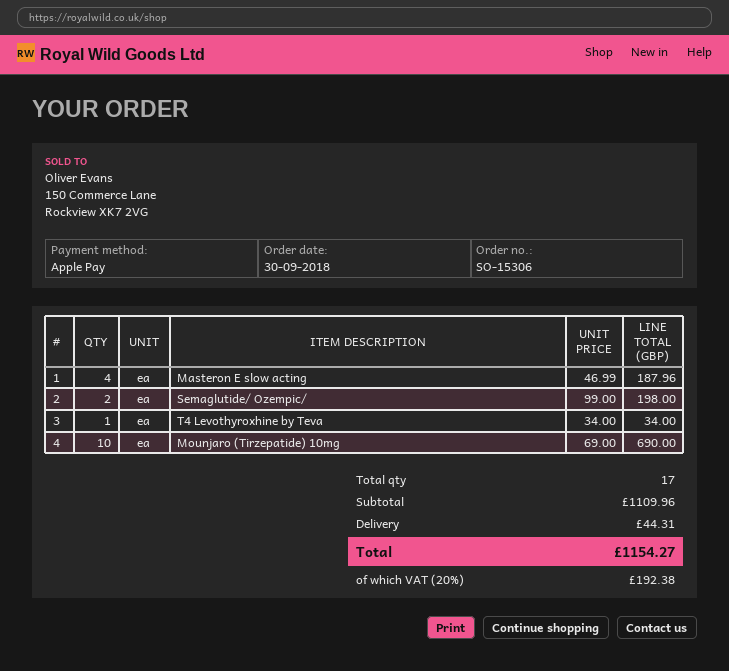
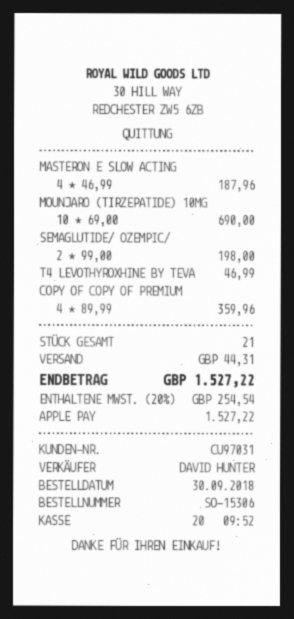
T4 Levothyroxhine by Teva: 1 x 34.00 = 34.00 -> 1 x 46.99 = 46.99
COPY OF COPY OF PREMIUM: none -> 4 x 89.99 = 359.96
total quantity: 17 -> 21
tax: 20% = 192.38 -> 20% = 254.54
total: 1154.27 -> 1527.22

